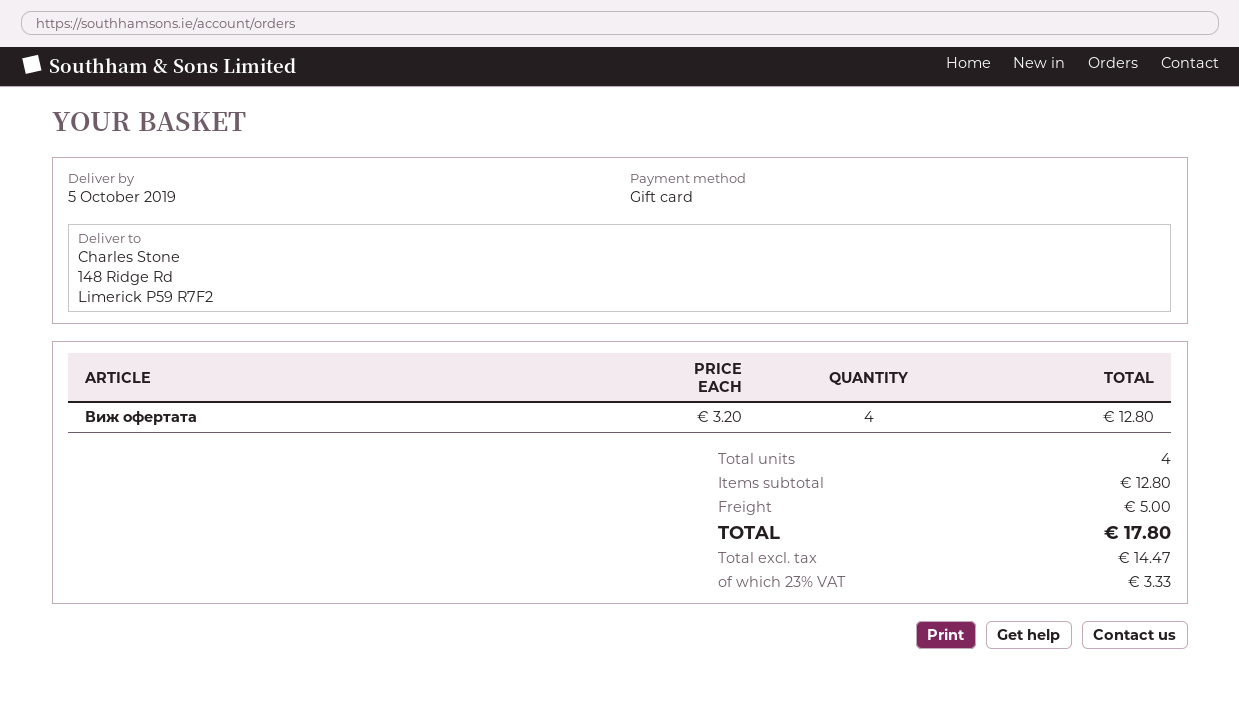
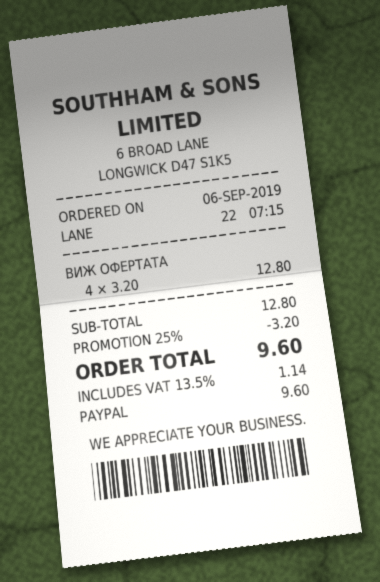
payment method: gift card -> PayPal
discount: none -> 25% = 3.20
shipping: 5.00 -> none
tax: 23% = 3.33 -> 13.5% = 1.14
total: 17.80 -> 9.60

